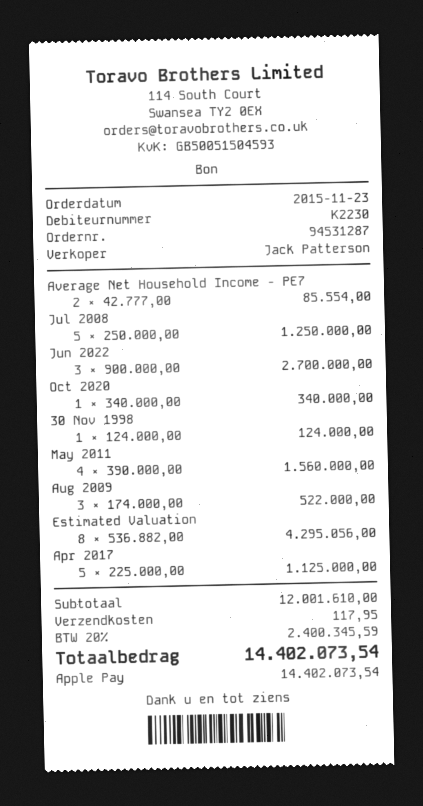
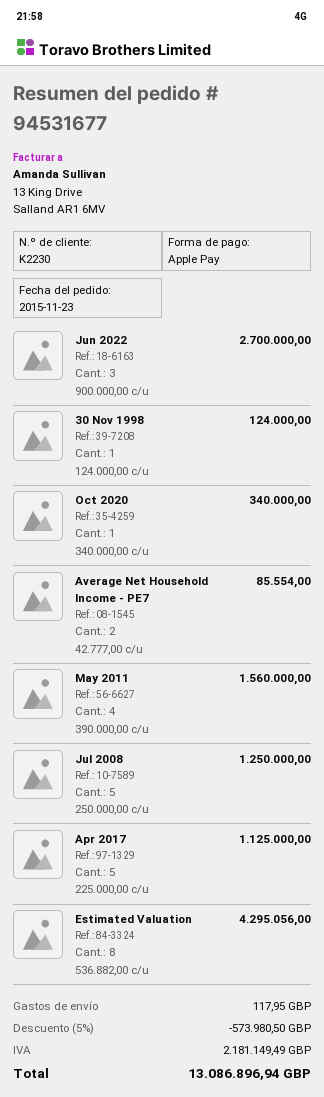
order number: 94531287 -> 94531677
Aug 2009: 3 x 174000.00 = 522000.00 -> none
discount: none -> 5% = 573980.50
tax: 2400345.59 -> 2181149.49
total: 14402073.54 -> 13086896.94

